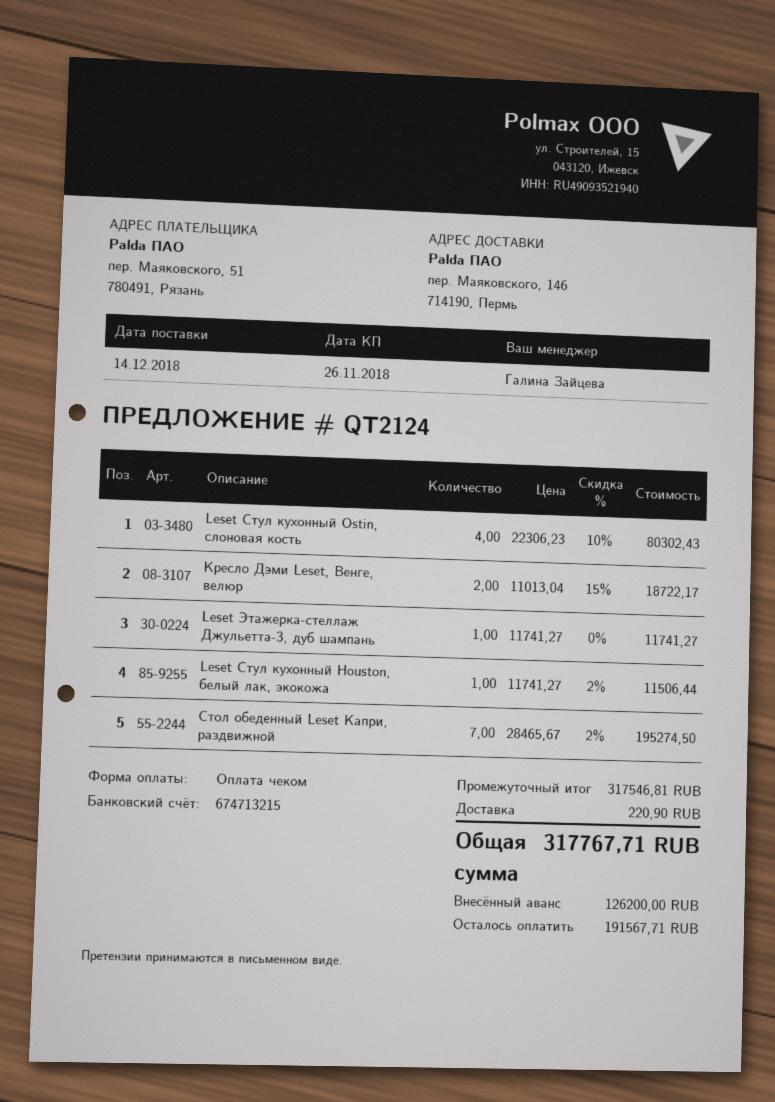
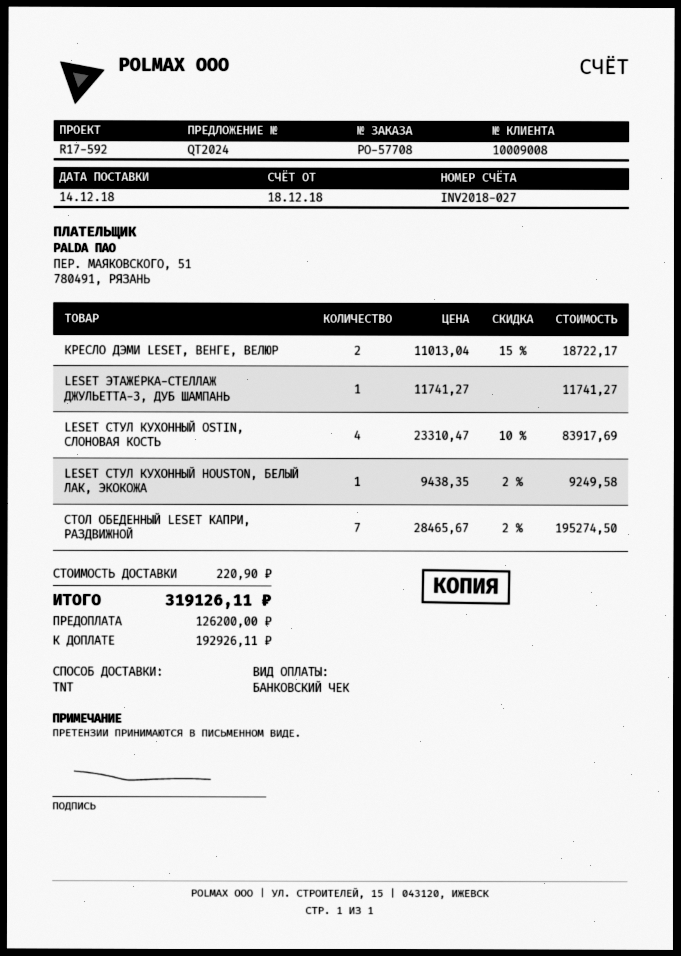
quote number: QT2124 -> QT2024
Leset Стул кухонный Ostin, слоновая кость: 4 x 22306.23 - 10% = 80302.43 -> 4 x 23310.47 - 10% = 83917.69
Leset Стул кухонный Houston, белый лак, экокожа: 1 x 11741.27 - 2% = 11506.44 -> 1 x 9438.35 - 2% = 9249.58
total: 317767.71 -> 319126.11
balance: 191567.71 -> 192926.11

